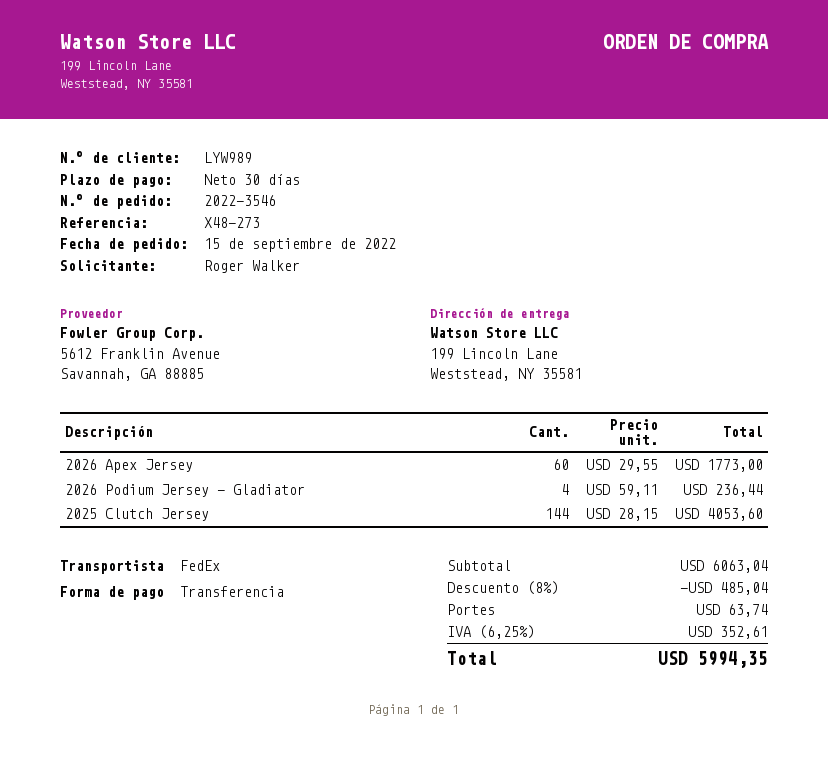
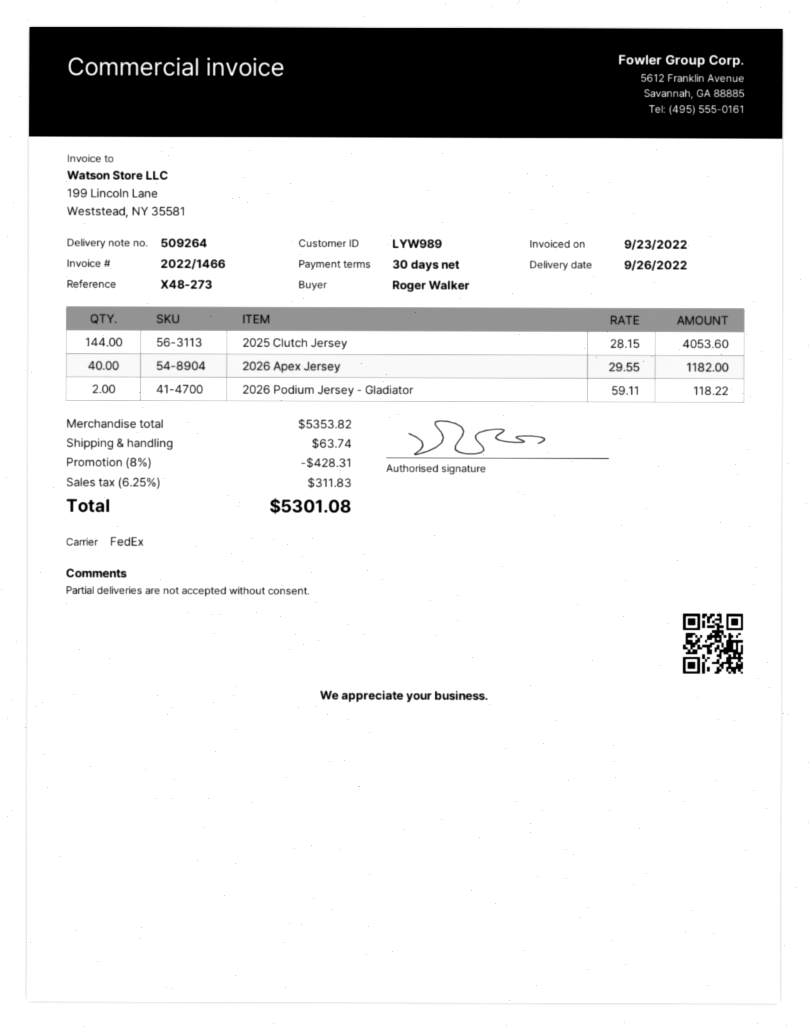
2026 Apex Jersey: 60 x 29.55 = 1773.00 -> 40 x 29.55 = 1182.00
2026 Podium Jersey - Gladiator: 4 x 59.11 = 236.44 -> 2 x 59.11 = 118.22
subtotal: 6063.04 -> 5353.82
discount: 8% = 485.04 -> 8% = 428.31
tax: 6.25% = 352.61 -> 6.25% = 311.83
total: 5994.35 -> 5301.08

